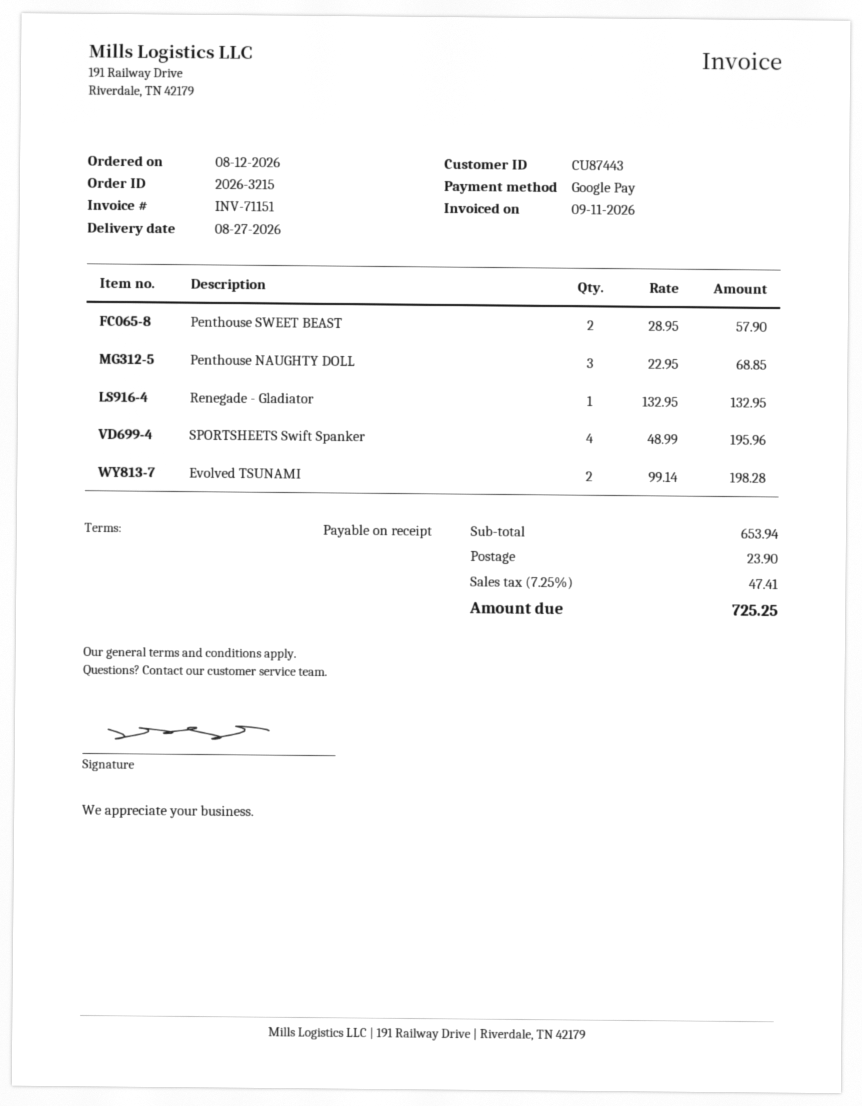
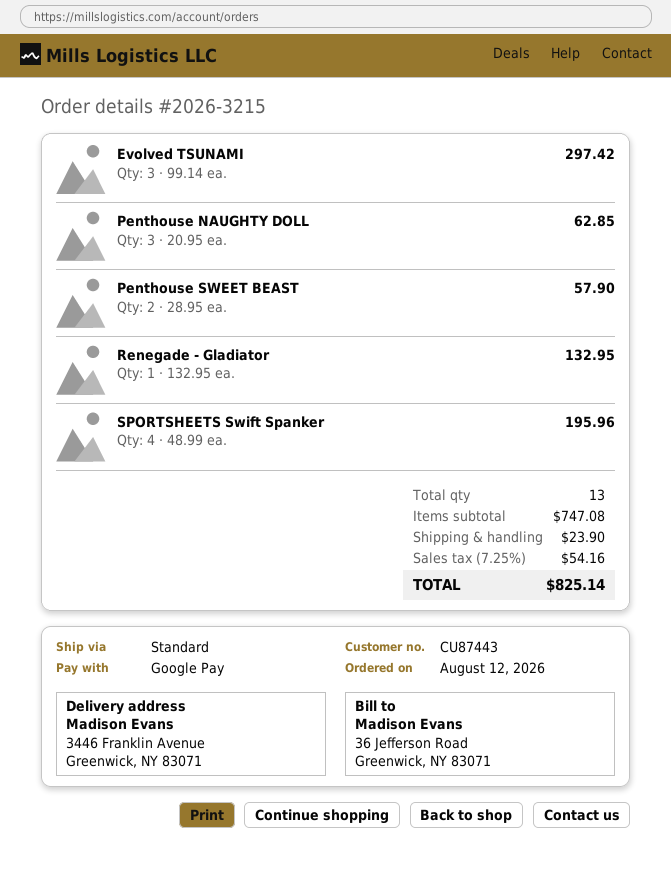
Penthouse NAUGHTY DOLL: 3 x 22.95 = 68.85 -> 3 x 20.95 = 62.85
Evolved TSUNAMI: 2 x 99.14 = 198.28 -> 3 x 99.14 = 297.42
subtotal: 653.94 -> 747.08
tax: 7.25% = 47.41 -> 7.25% = 54.16
total: 725.25 -> 825.14

